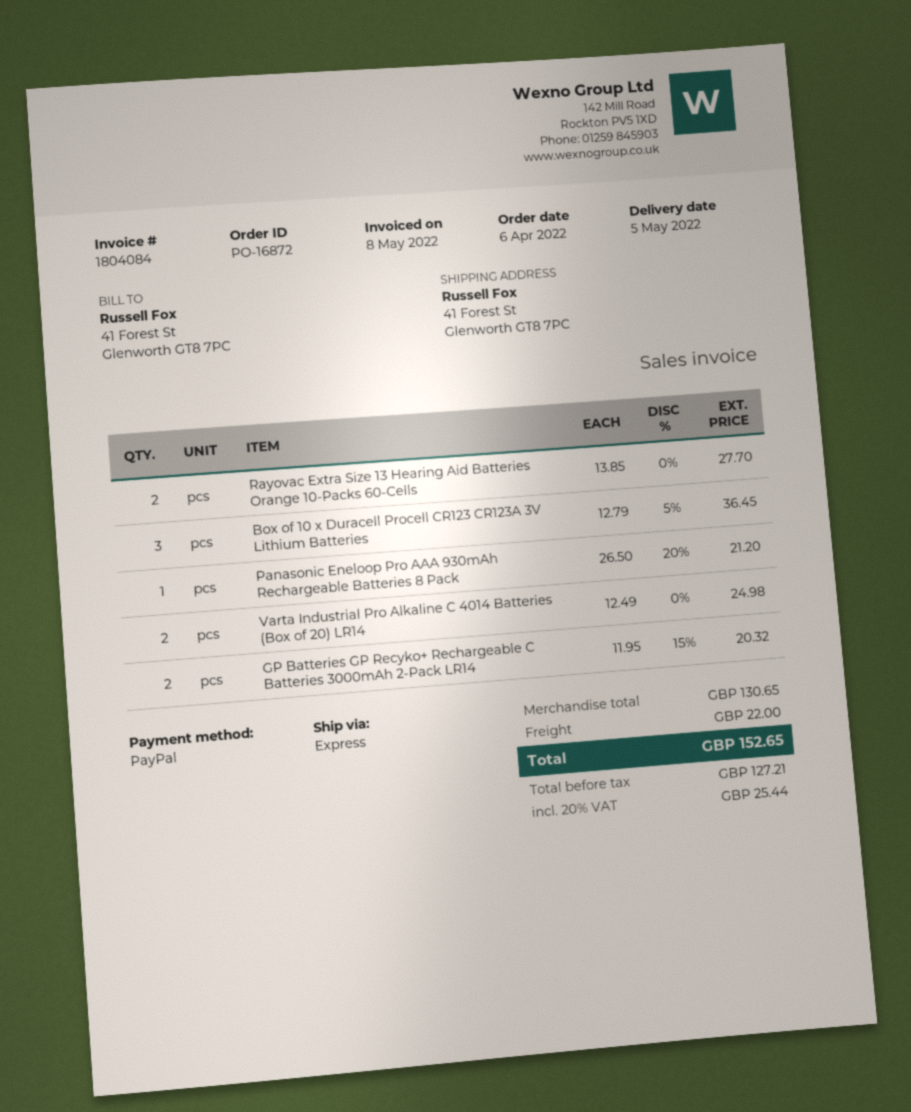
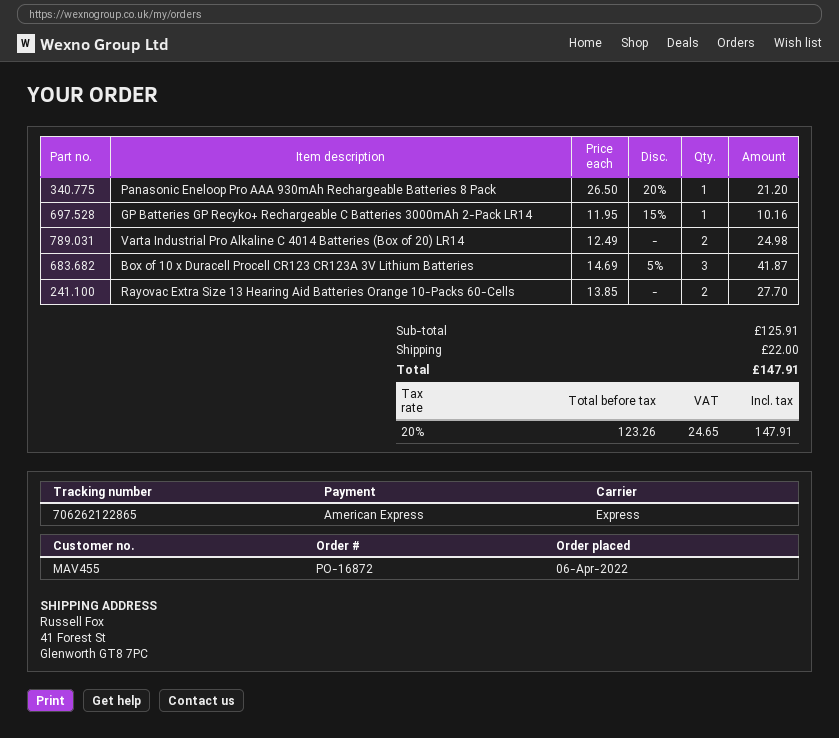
payment method: PayPal -> American Express
Box of 10 x Duracell Procell CR123 CR123A 3V Lithium Batteries: 3 x 12.79 - 5% = 36.45 -> 3 x 14.69 - 5% = 41.87
GP Batteries GP Recyko+ Rechargeable C Batteries 3000mAh 2-Pack LR14: 2 x 11.95 - 15% = 20.32 -> 1 x 11.95 - 15% = 10.16
subtotal: 130.65 -> 125.91
net: 127.21 -> 123.26
tax: 20% = 25.44 -> 20% = 24.65
total: 152.65 -> 147.91

